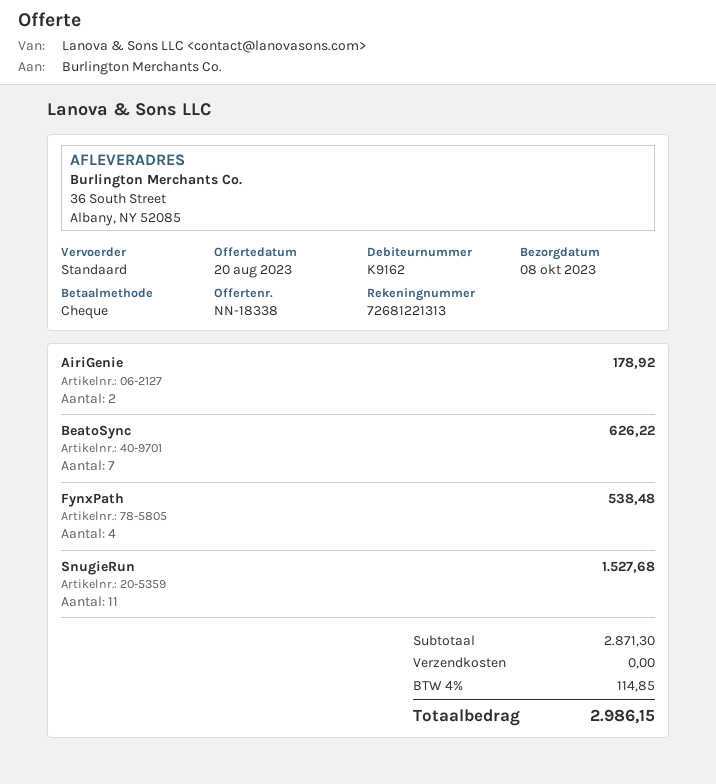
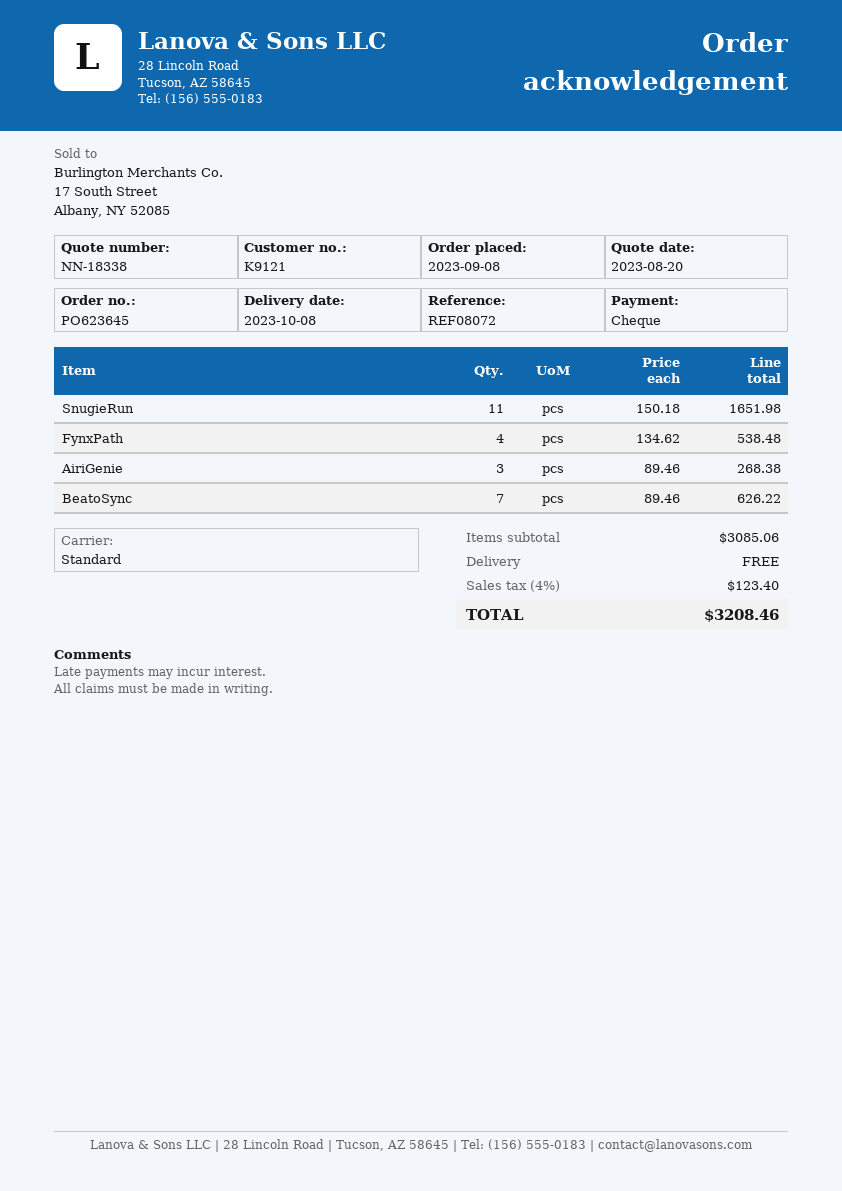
customer number: K9162 -> K9121
AiriGenie: 2 for 178.92 -> 3 for 268.38
SnugieRun: 11 for 1527.68 -> 11 for 1651.98
subtotal: 2871.30 -> 3085.06
tax: 4% = 114.85 -> 4% = 123.40
total: 2986.15 -> 3208.46

